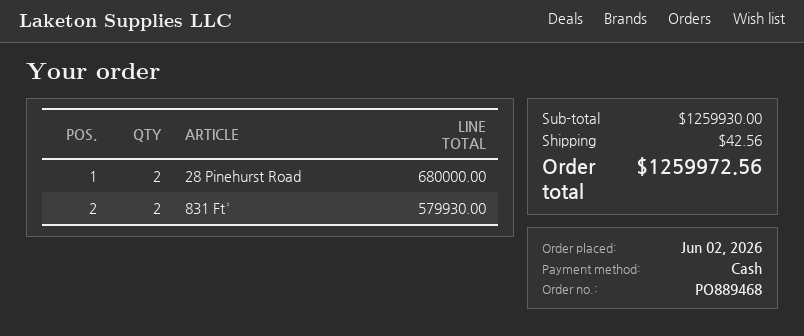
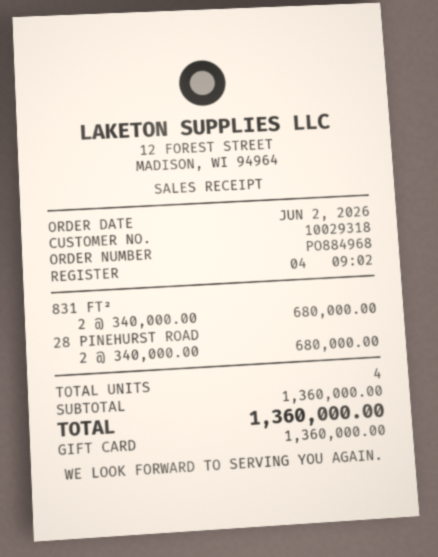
order number: PO889468 -> PO884968
payment method: cash -> gift card
831 Ft²: 2 for 579930.00 -> 2 for 680000.00
subtotal: 1259930.00 -> 1360000.00
shipping: 42.56 -> none
total: 1259972.56 -> 1360000.00

